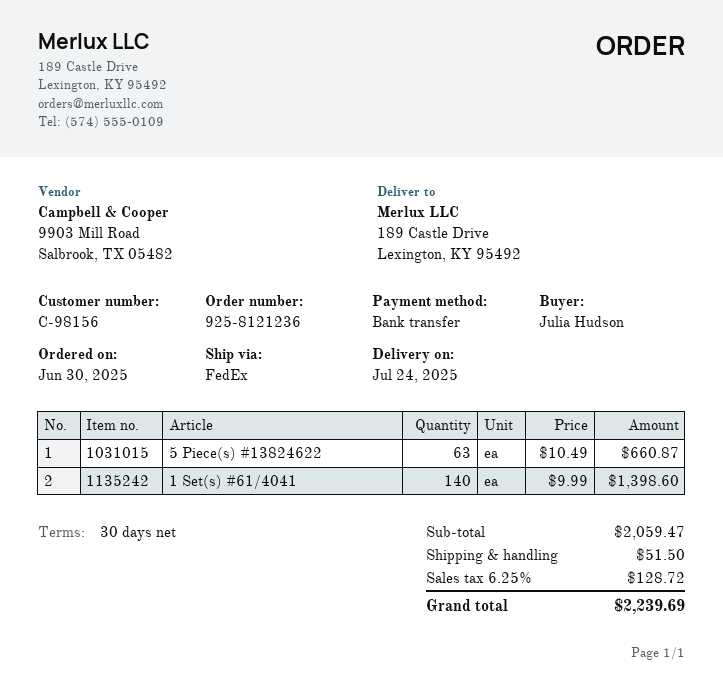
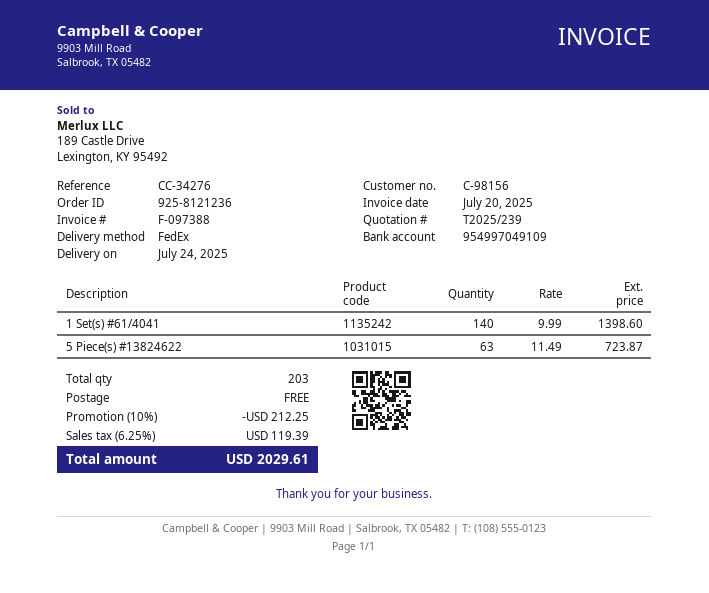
5 Piece(s) #13824622: 63 x 10.49 = 660.87 -> 63 x 11.49 = 723.87
discount: none -> 10% = 212.25
shipping: 51.50 -> 0.00
tax: 6.25% = 128.72 -> 6.25% = 119.39
total: 2239.69 -> 2029.61

